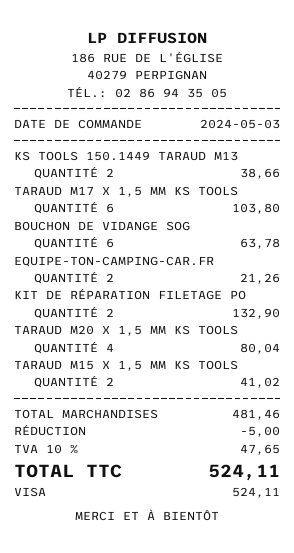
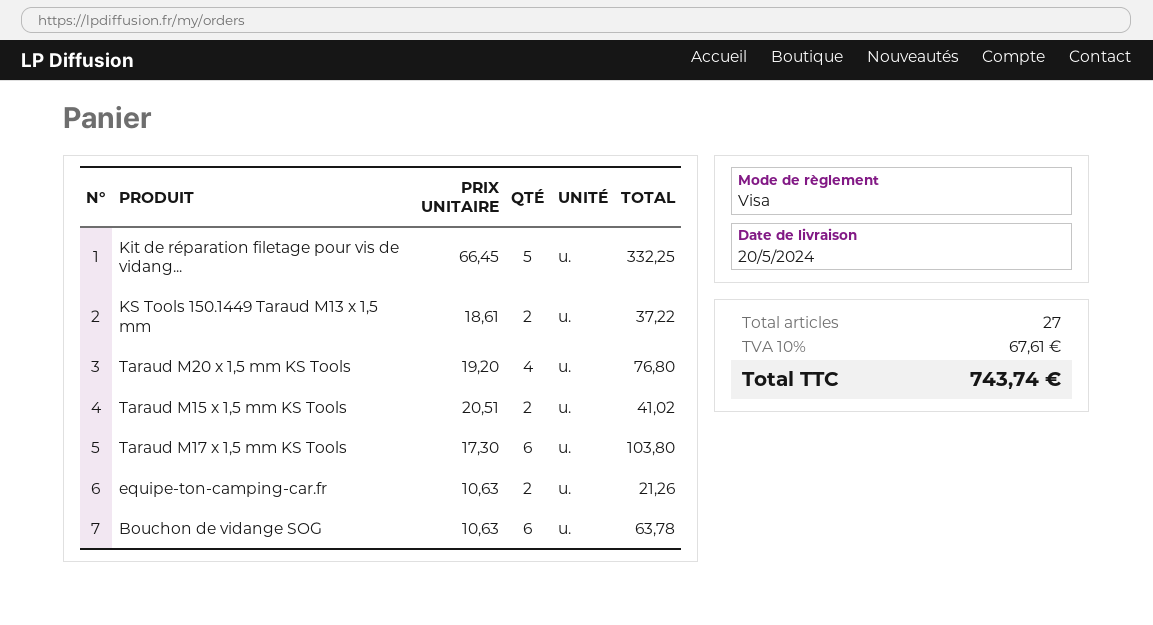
KS TOOLS 150.1449 TARAUD M13: 2 for 38.66 -> 2 for 37.22
KIT DE RÉPARATION FILETAGE PO: 2 for 132.90 -> 5 for 332.25
TARAUD M20 X 1,5 MM KS TOOLS: 4 for 80.04 -> 4 for 76.80
discount: 5.00 -> none
tax: 10% = 47.65 -> 10% = 67.61
total: 524.11 -> 743.74

